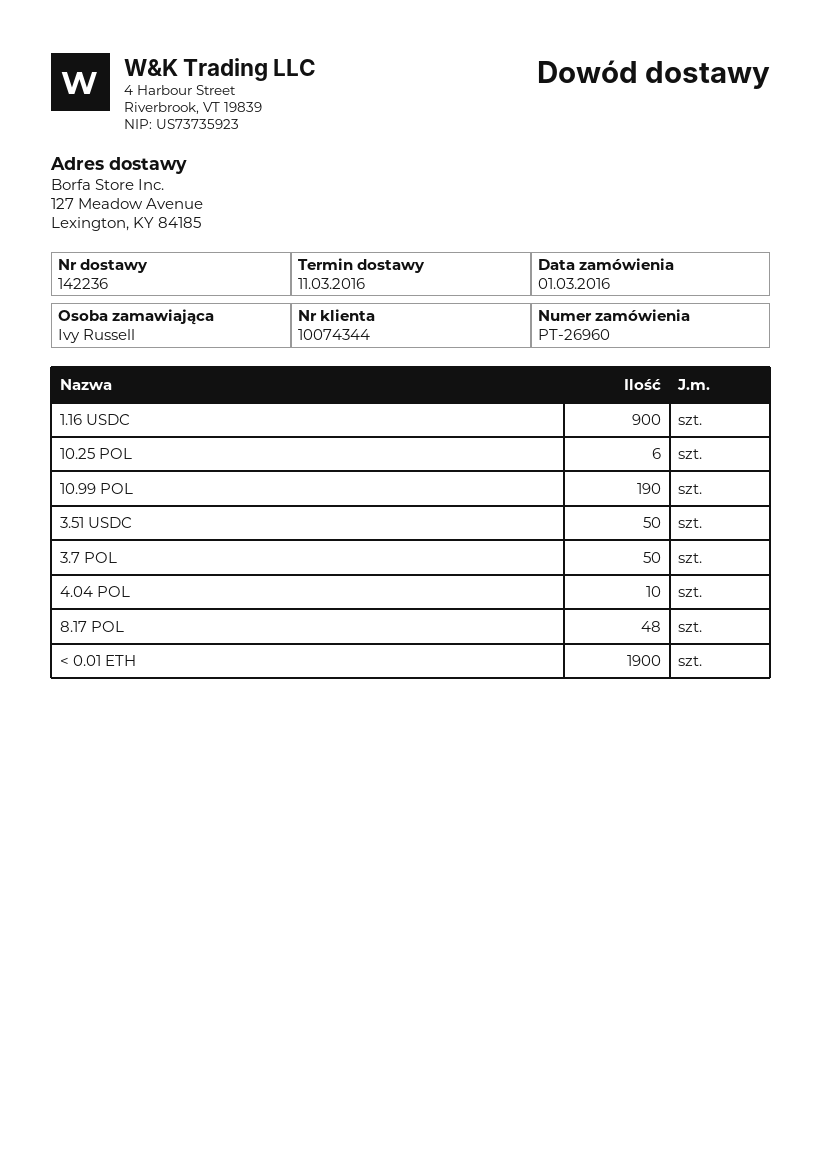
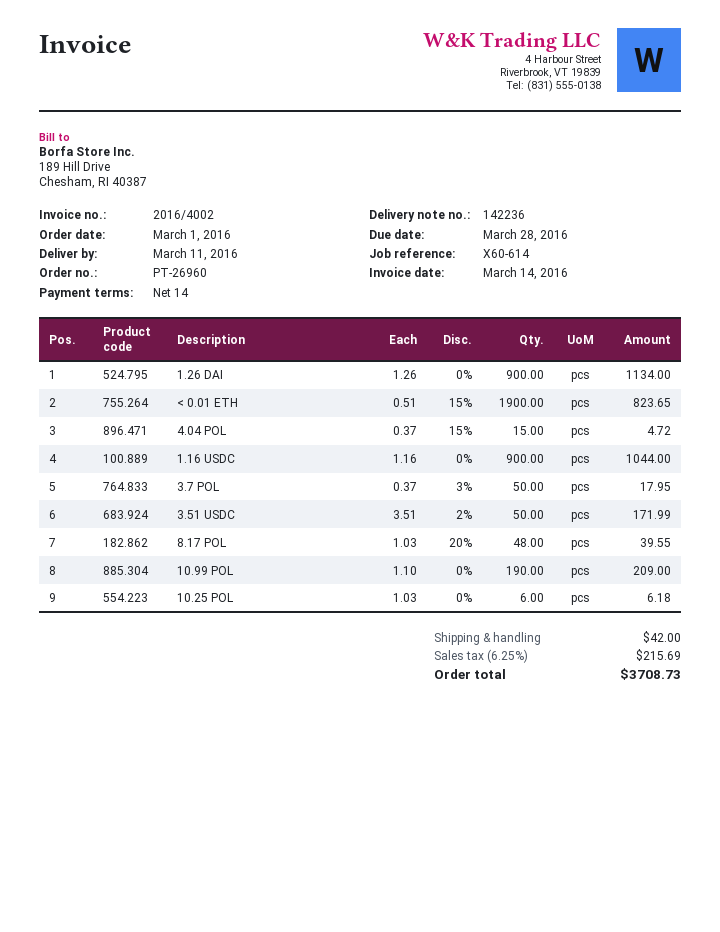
4.04 POL: 10 -> 15
1.26 DAI: none -> 900

